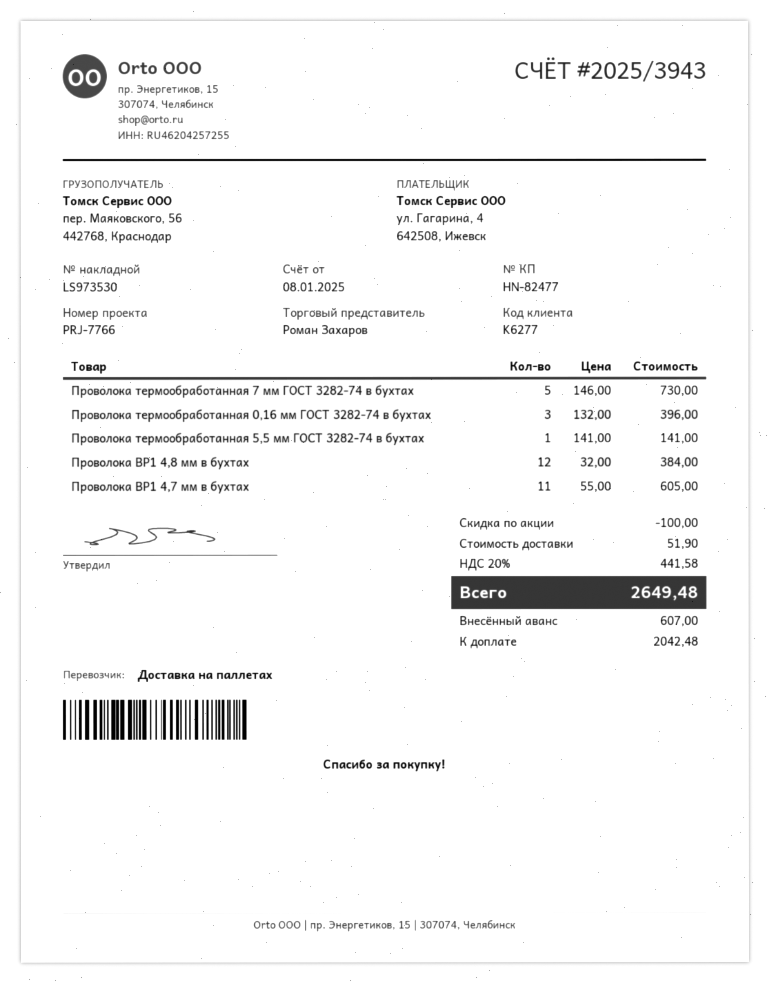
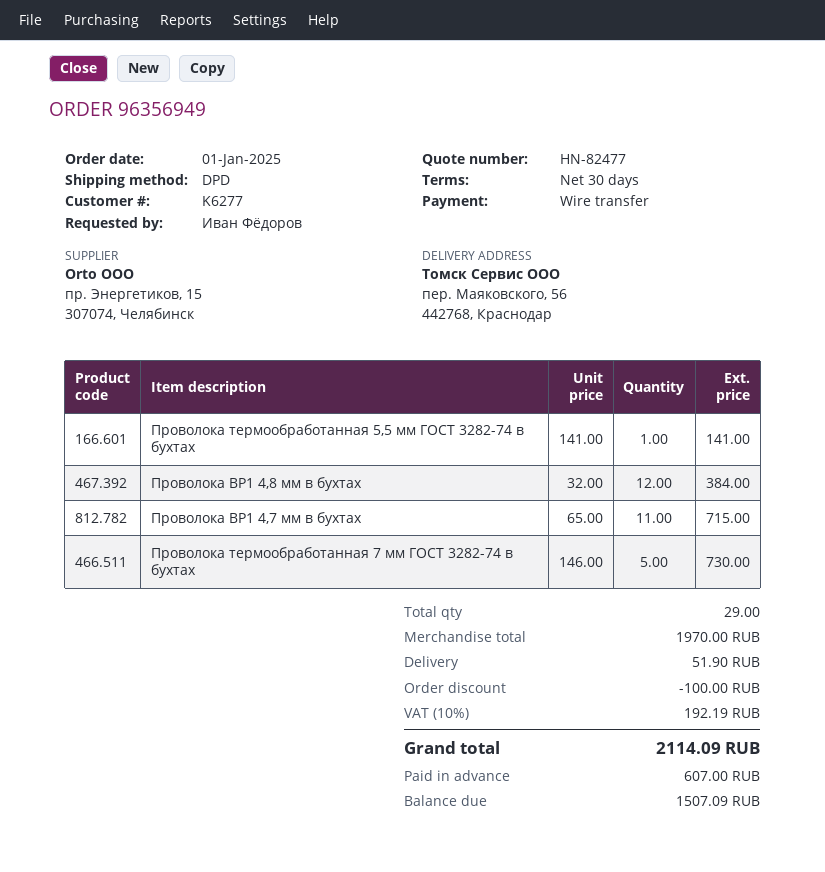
shipping method: pallet freight -> DPD
Проволока термообработанная 0,16 мм ГОСТ 3282-74 в бухтах: 3 x 132.00 = 396.00 -> none
Проволока ВР1 4,7 мм в бухтах: 11 x 55.00 = 605.00 -> 11 x 65.00 = 715.00
tax: 20% = 441.58 -> 10% = 192.19
total: 2649.48 -> 2114.09
balance: 2042.48 -> 1507.09

